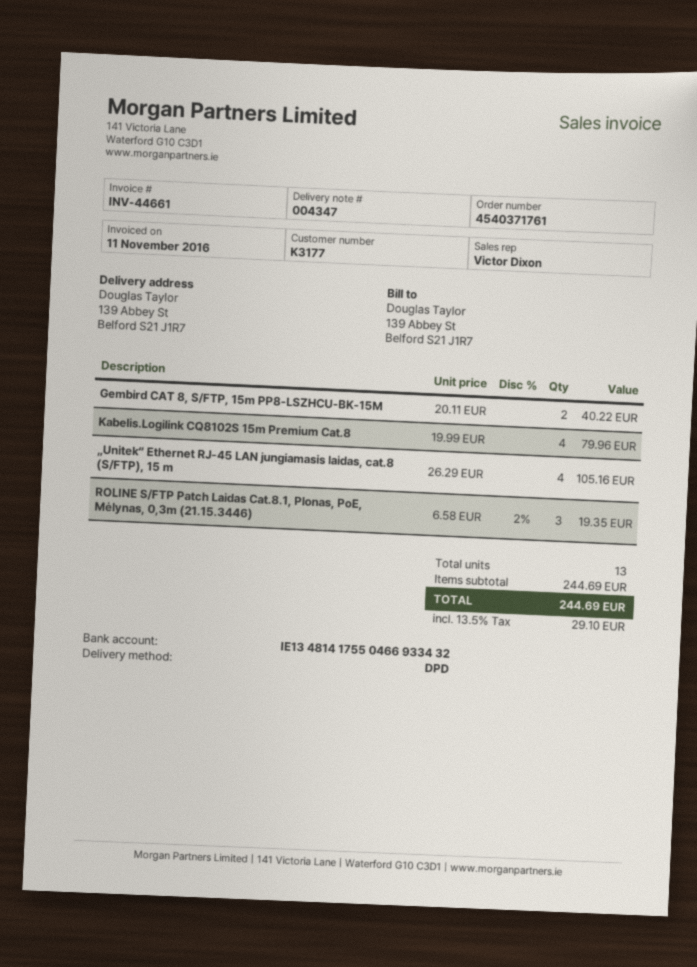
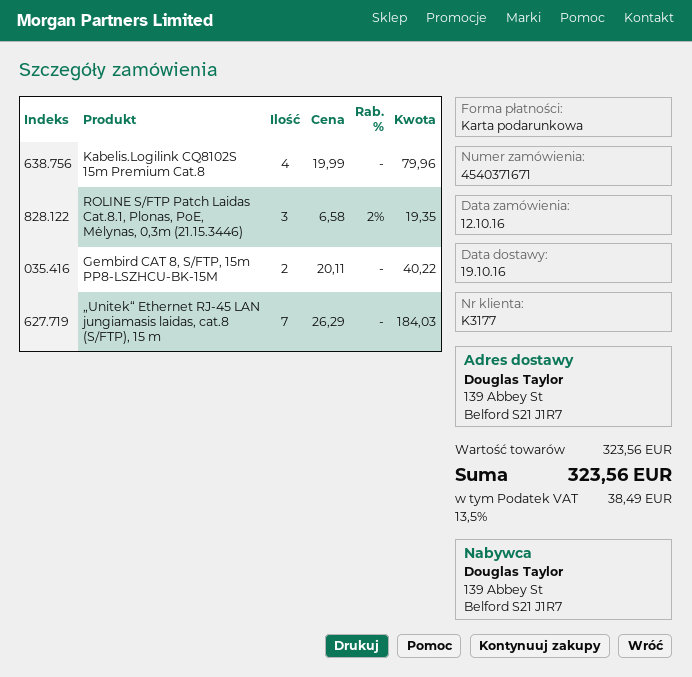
order number: 4540371761 -> 4540371671
„Unitek“ Ethernet RJ-45 LAN jungiamasis laidas, cat.8 (S/FTP), 15 m: 4 x 26.29 = 105.16 -> 7 x 26.29 = 184.03
subtotal: 244.69 -> 323.56
tax: 13.5% = 29.10 -> 13.5% = 38.49
total: 244.69 -> 323.56

